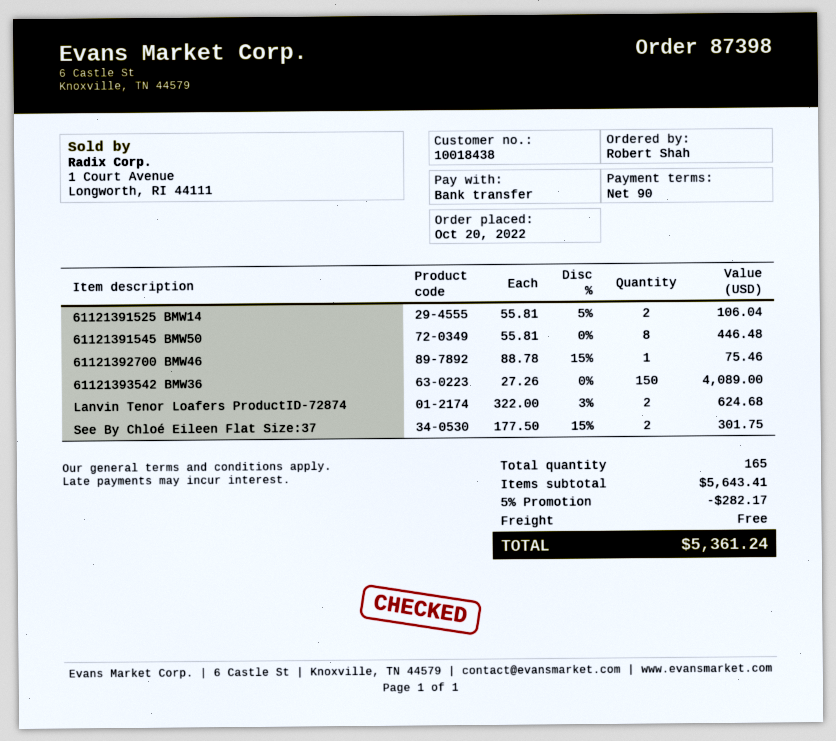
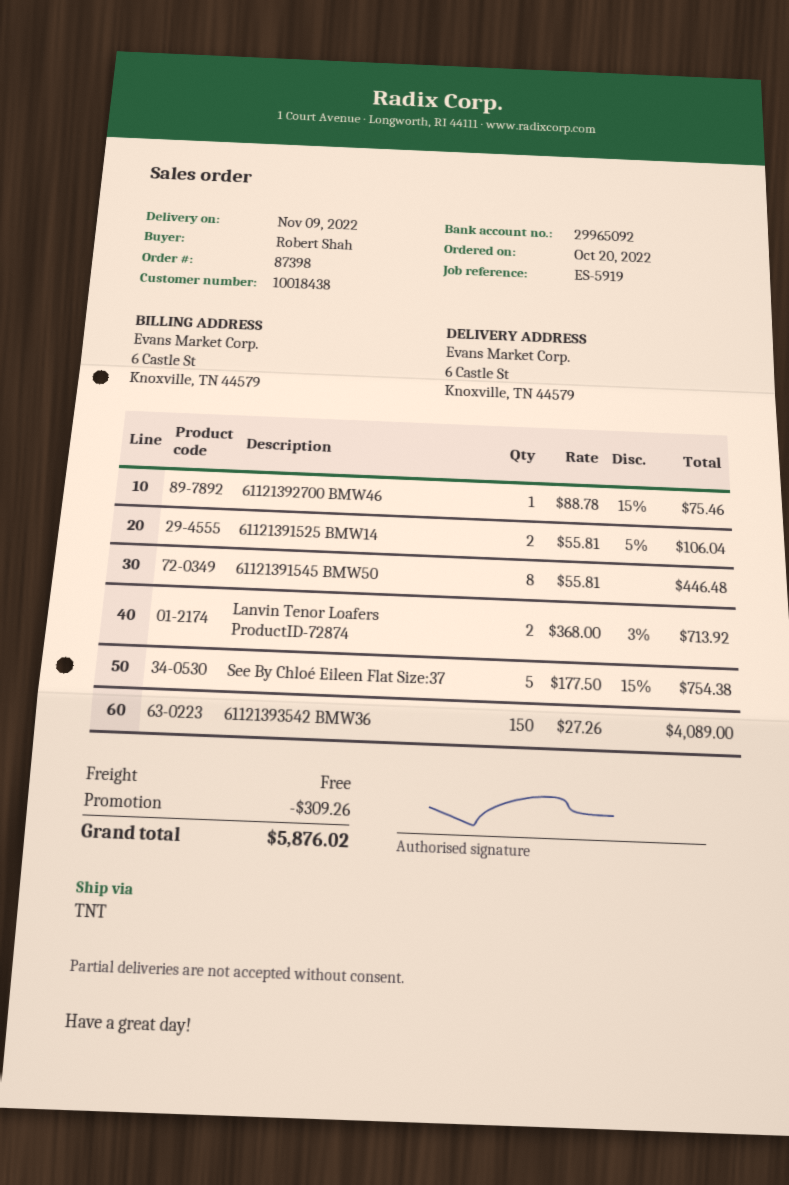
Lanvin Tenor Loafers ProductID-72874: 2 x 322.00 - 3% = 624.68 -> 2 x 368.00 - 3% = 713.92
See By Chloé Eileen Flat Size:37: 2 x 177.50 - 15% = 301.75 -> 5 x 177.50 - 15% = 754.38
discount: 282.17 -> 309.26
total: 5361.24 -> 5876.02

